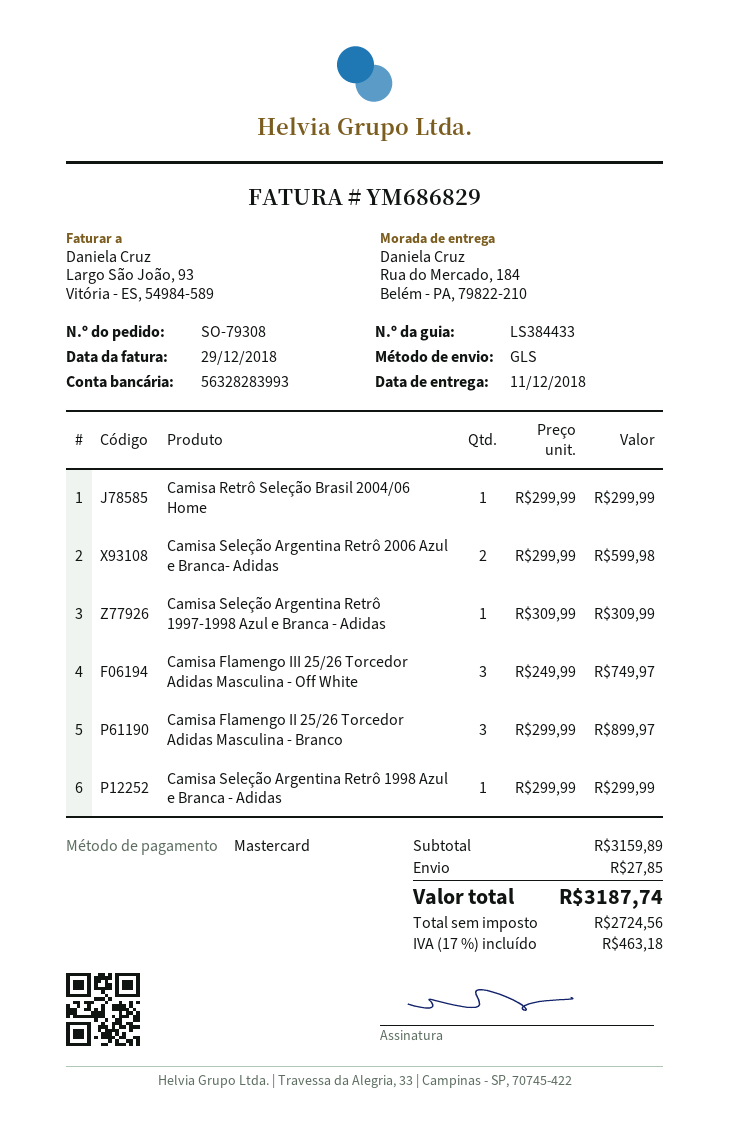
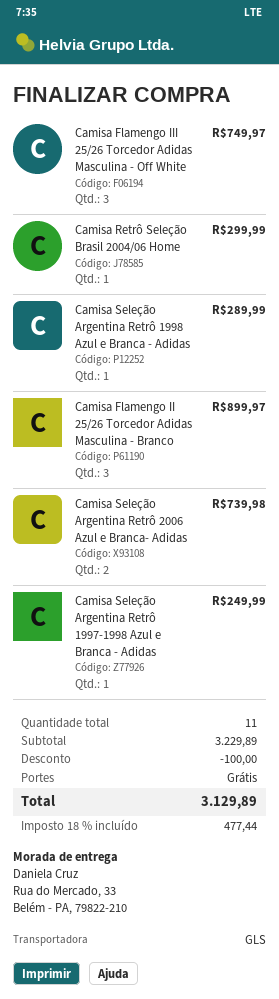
ship to: Rua do Mercado, 184, Belém - PA, 79822-210 -> Rua do Mercado, 33, Belém - PA, 79822-210
Camisa Seleção Argentina Retrô 2006 Azul e Branca- Adidas: 2 for 599.98 -> 2 for 739.98
Camisa Seleção Argentina Retrô 1997-1998 Azul e Branca - Adidas: 1 for 309.99 -> 1 for 249.99
Camisa Seleção Argentina Retrô 1998 Azul e Branca - Adidas: 1 for 299.99 -> 1 for 289.99
subtotal: 3159.89 -> 3229.89
discount: none -> 100.00
shipping: 27.85 -> 0.00
tax: 17% = 463.18 -> 18% = 477.44
total: 3187.74 -> 3129.89

